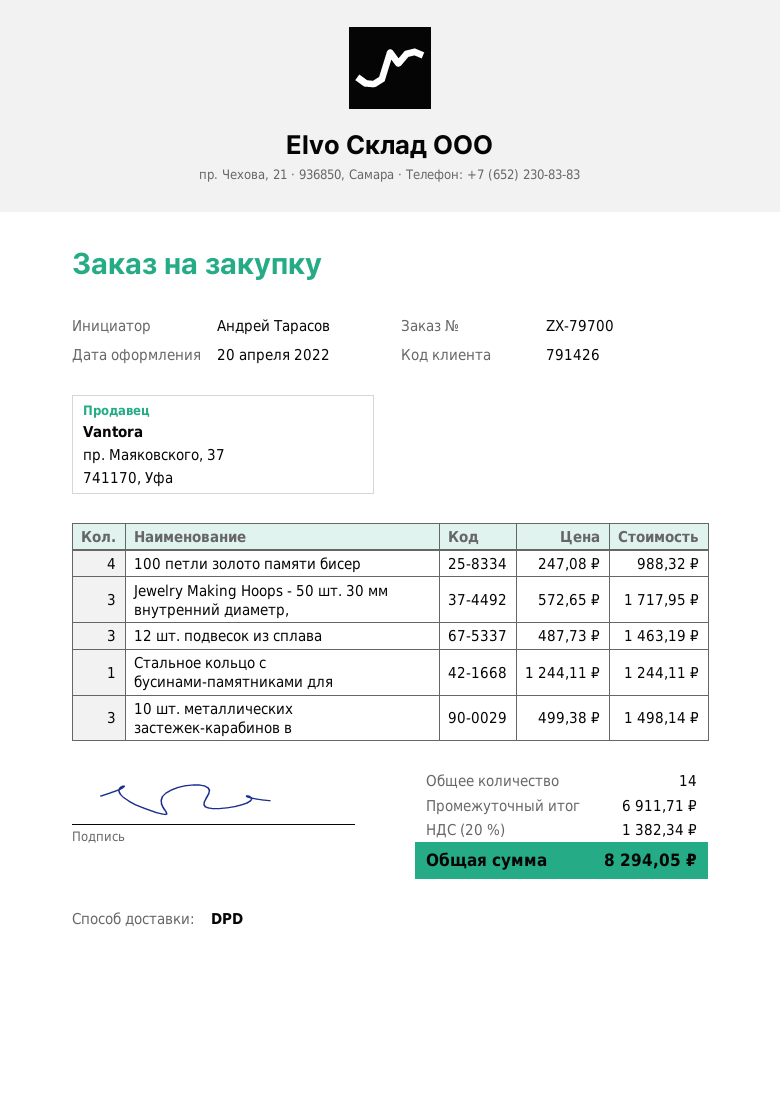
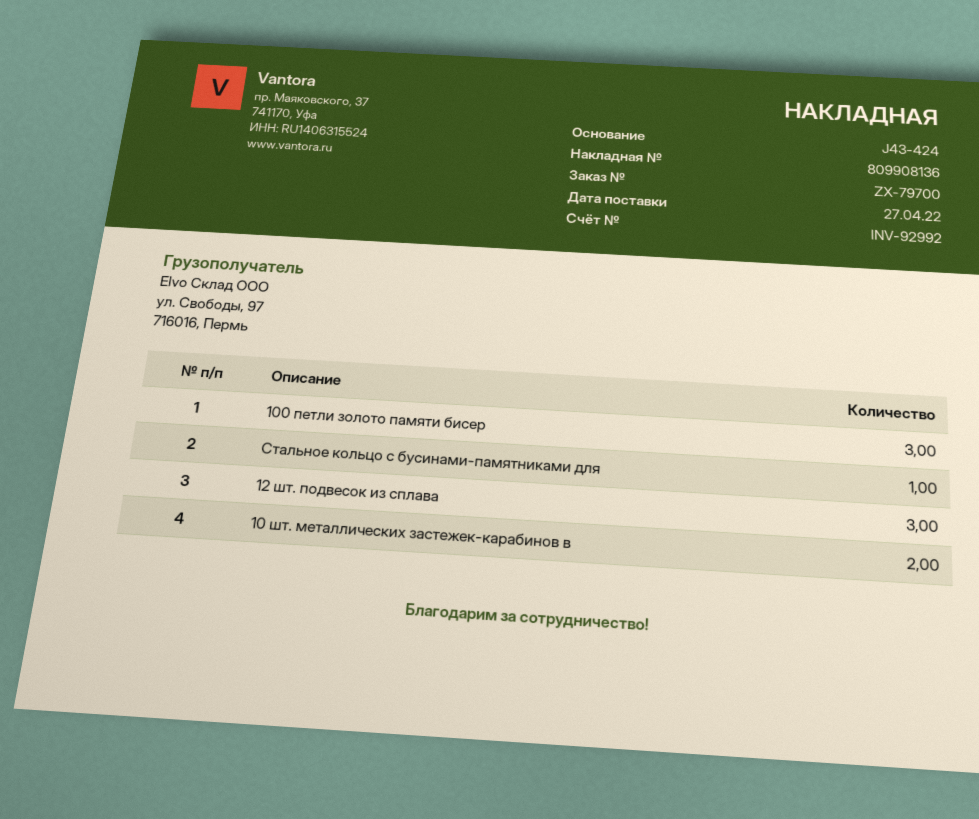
100 петли золото памяти бисер: 4 -> 3
Jewelry Making Hoops - 50 шт. 30 мм внутренний диаметр,: 3 -> none
10 шт. металлических застежек-карабинов в: 3 -> 2

